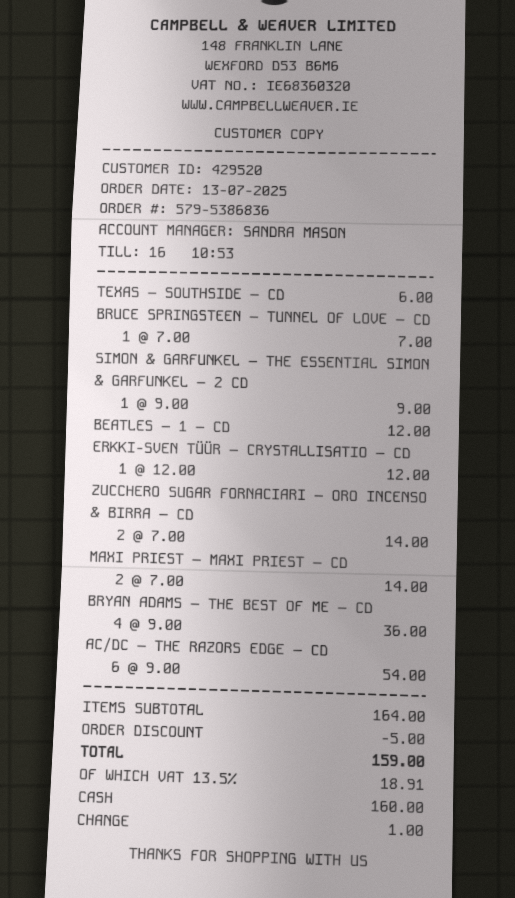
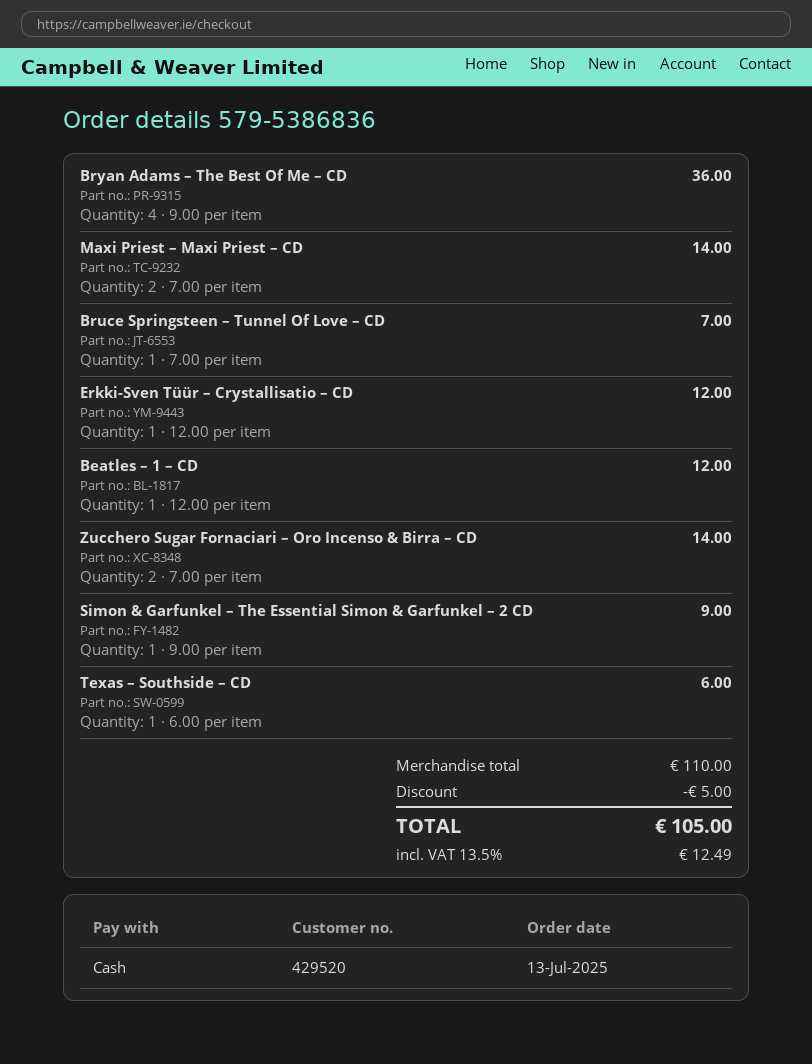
AC/DC – THE RAZORS EDGE – CD: 6 x 9.00 = 54.00 -> none
subtotal: 164.00 -> 110.00
tax: 13.5% = 18.91 -> 13.5% = 12.49
total: 159.00 -> 105.00

